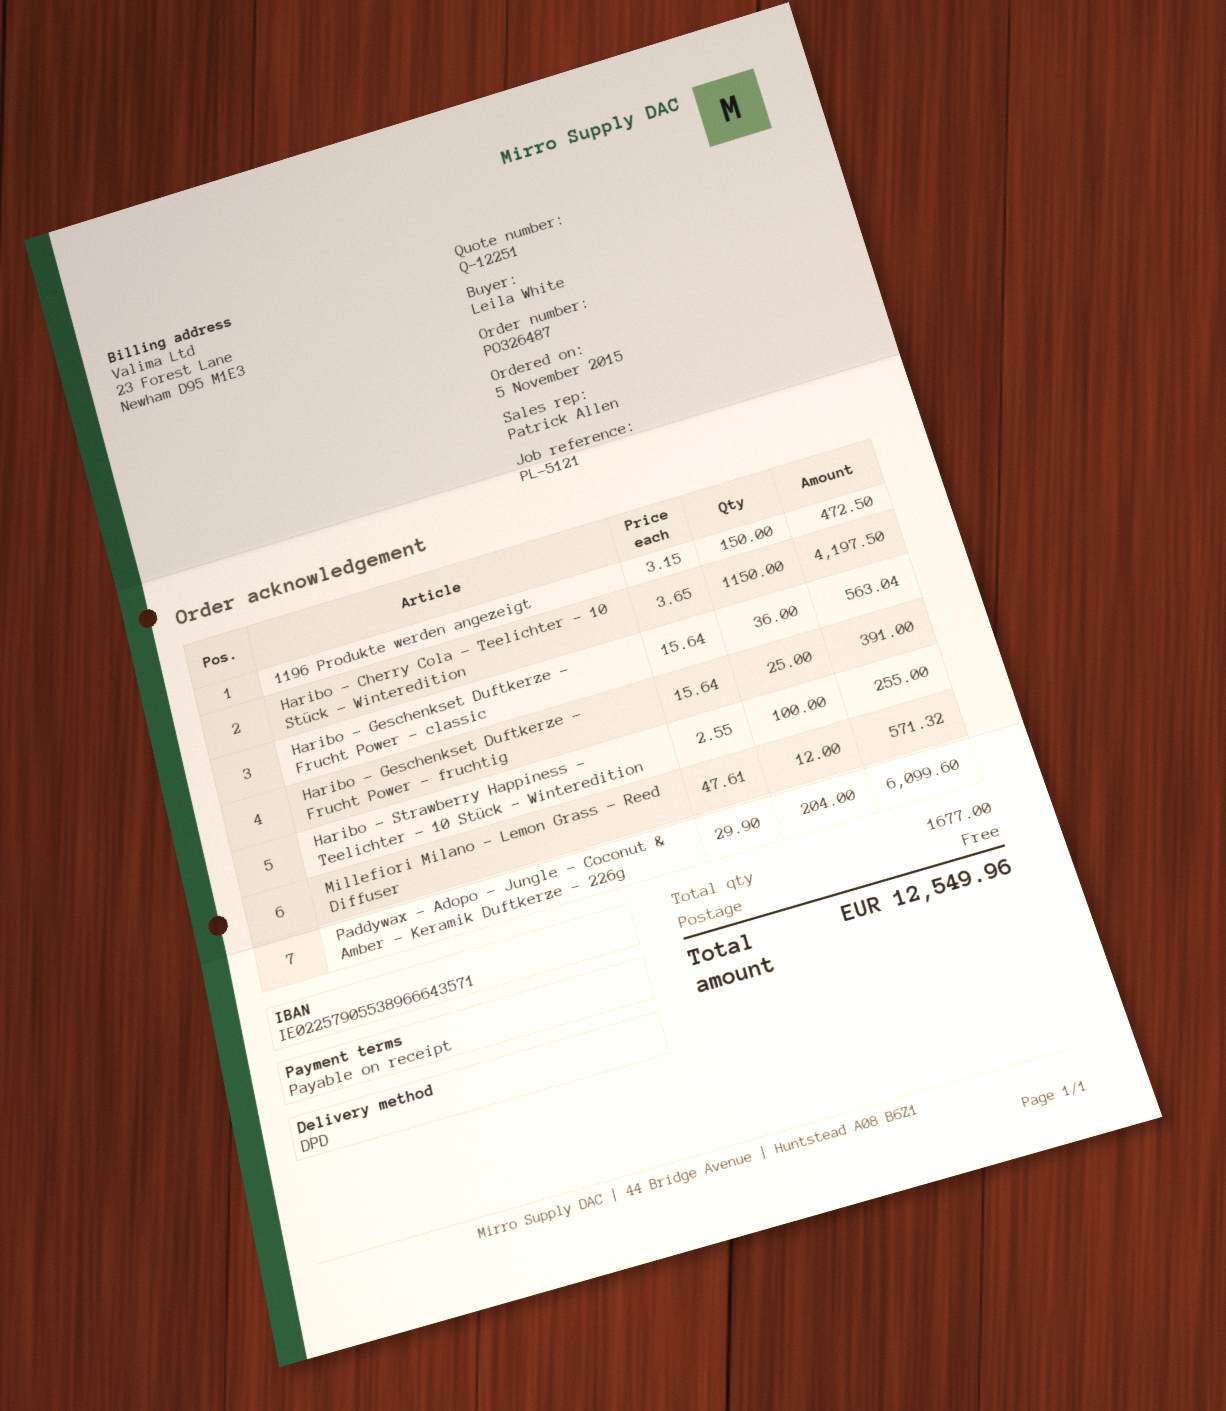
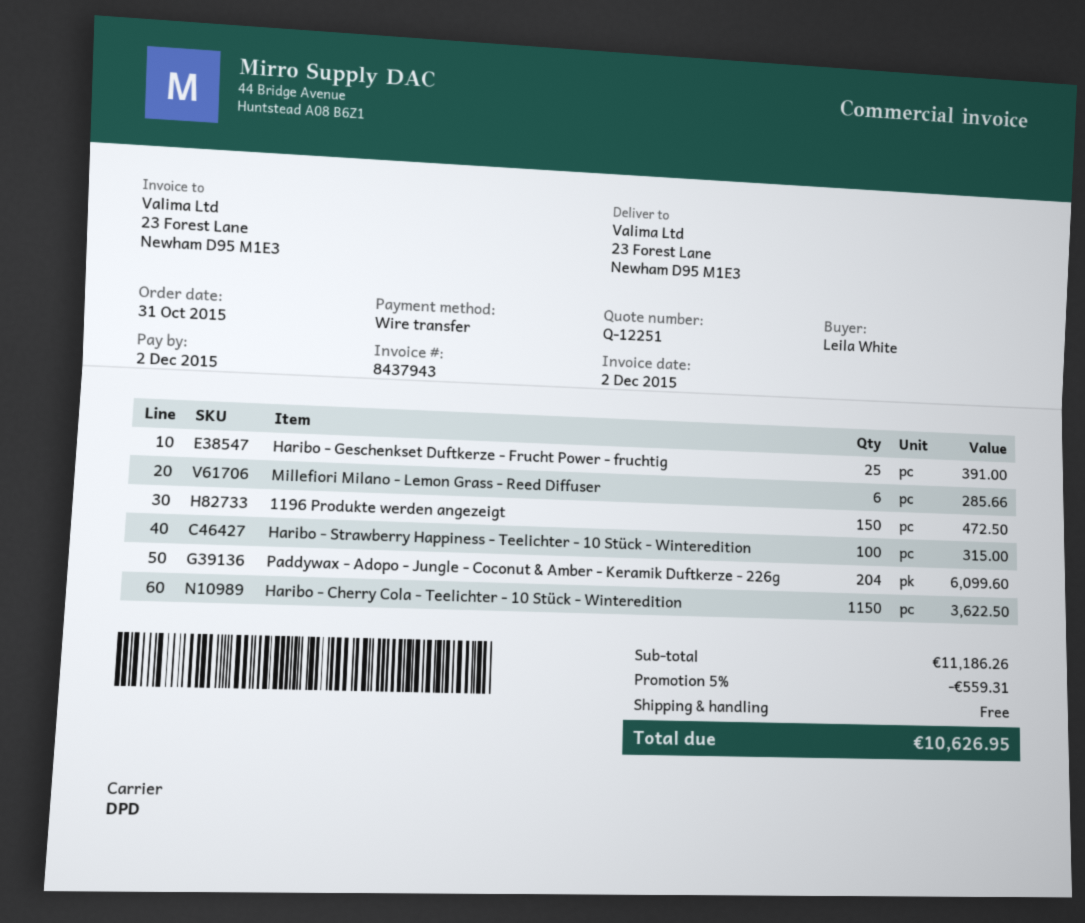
order date: 2015-11-05 -> 2015-10-31
Haribo - Cherry Cola - Teelichter - 10 Stück - Winteredition: 1150 for 4197.50 -> 1150 for 3622.50
Haribo - Geschenkset Duftkerze - Frucht Power - classic: 36 for 563.04 -> none
Haribo - Strawberry Happiness - Teelichter - 10 Stück - Winteredition: 100 for 255.00 -> 100 for 315.00
Millefiori Milano - Lemon Grass - Reed Diffuser: 12 for 571.32 -> 6 for 285.66
discount: none -> 5% = 559.31
total: 12549.96 -> 10626.95

